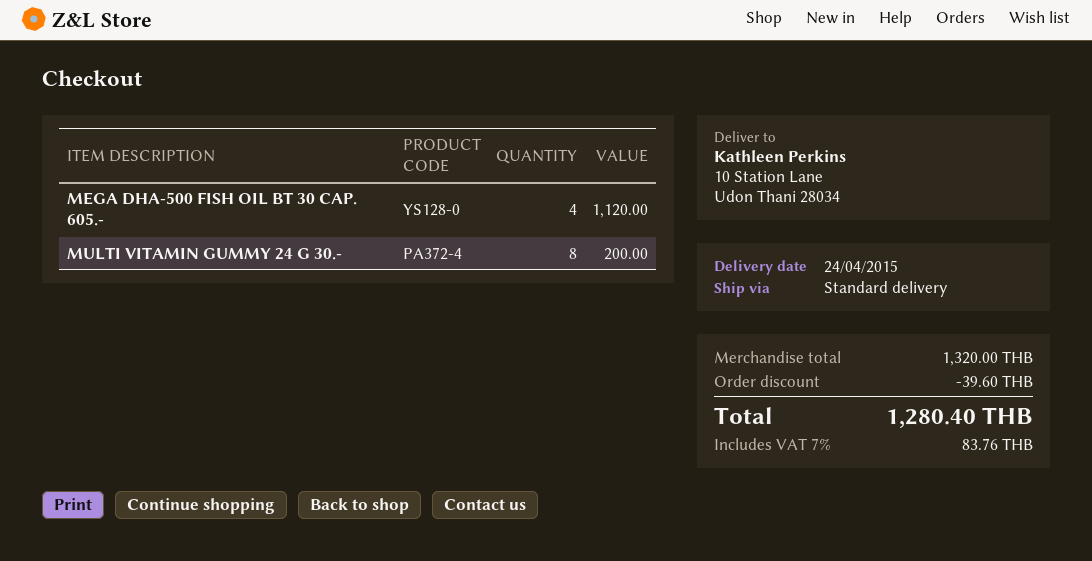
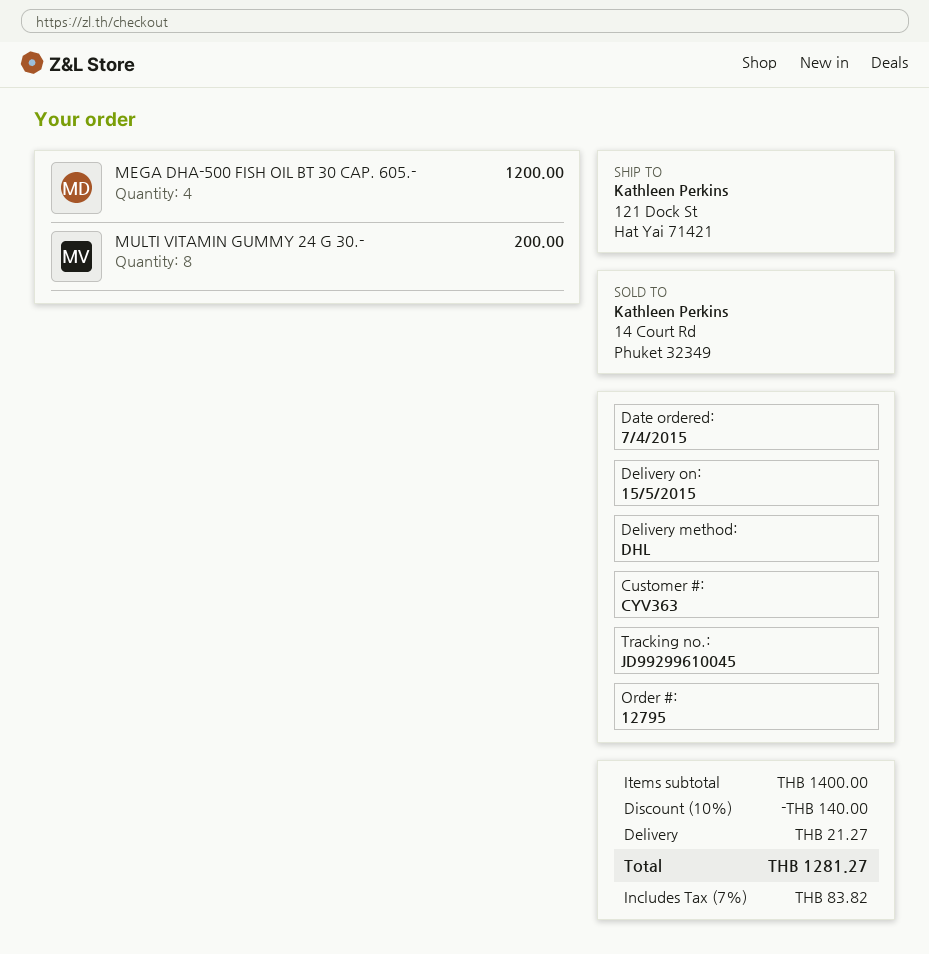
delivery date: 2015-04-24 -> 2015-05-15
shipping method: standard -> DHL
ship to: 10 Station Lane, Udon Thani 28034 -> 121 Dock St, Hat Yai 71421
MEGA DHA-500 FISH OIL BT 30 CAP. 605.-: 4 for 1120.00 -> 4 for 1200.00
subtotal: 1320.00 -> 1400.00
discount: 39.60 -> 140.00
shipping: none -> 21.27
tax: 7% = 83.76 -> 7% = 83.82
total: 1280.40 -> 1281.27

